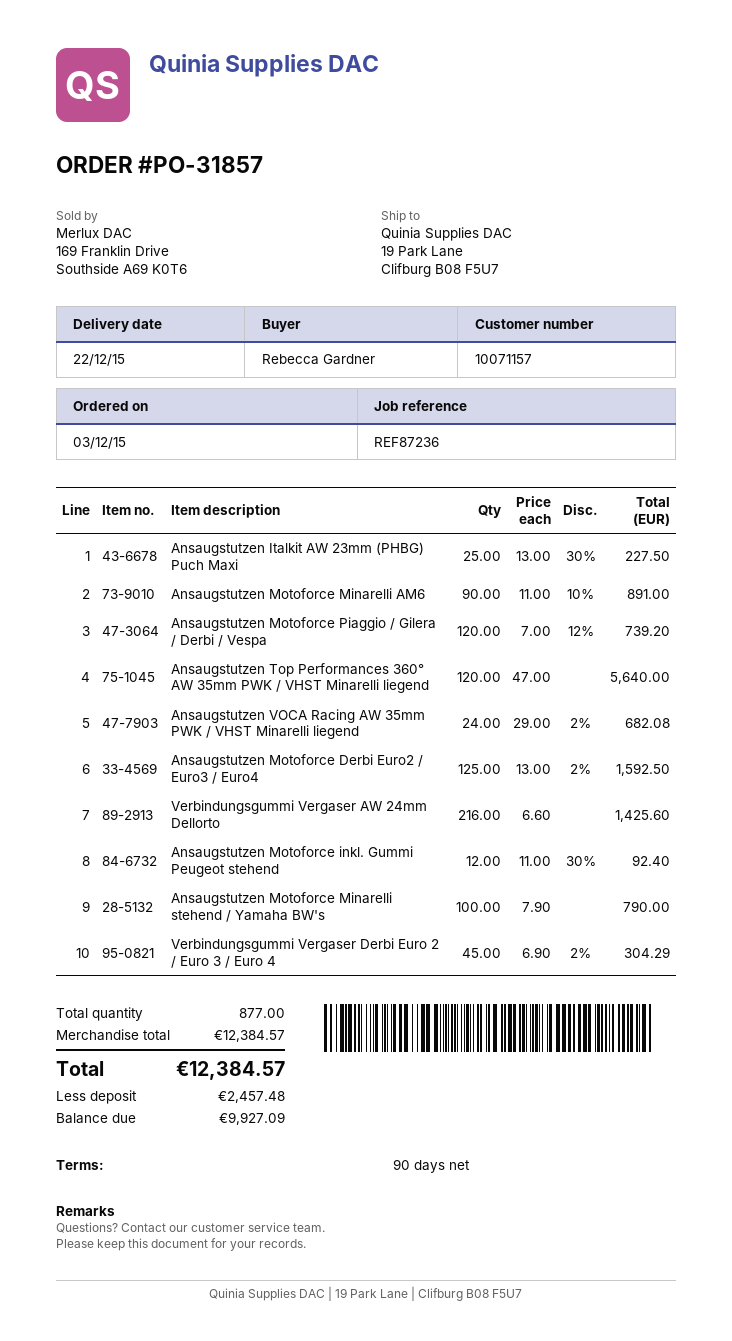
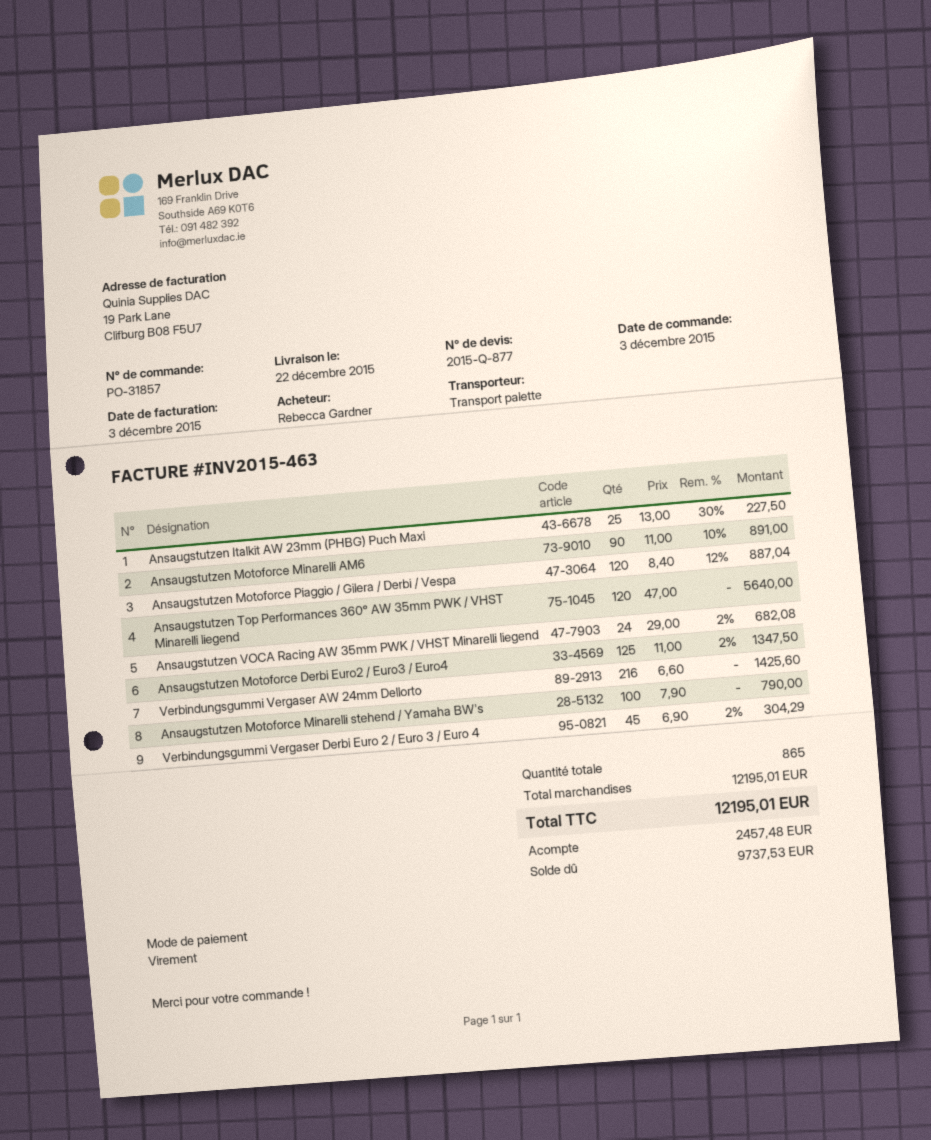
Ansaugstutzen Motoforce Piaggio / Gilera / Derbi / Vespa: 120 x 7.00 - 12% = 739.20 -> 120 x 8.40 - 12% = 887.04
Ansaugstutzen Motoforce Derbi Euro2 / Euro3 / Euro4: 125 x 13.00 - 2% = 1592.50 -> 125 x 11.00 - 2% = 1347.50
Ansaugstutzen Motoforce inkl. Gummi Peugeot stehend: 12 x 11.00 - 30% = 92.40 -> none
total quantity: 877 -> 865
subtotal: 12384.57 -> 12195.01
total: 12384.57 -> 12195.01
balance: 9927.09 -> 9737.53

